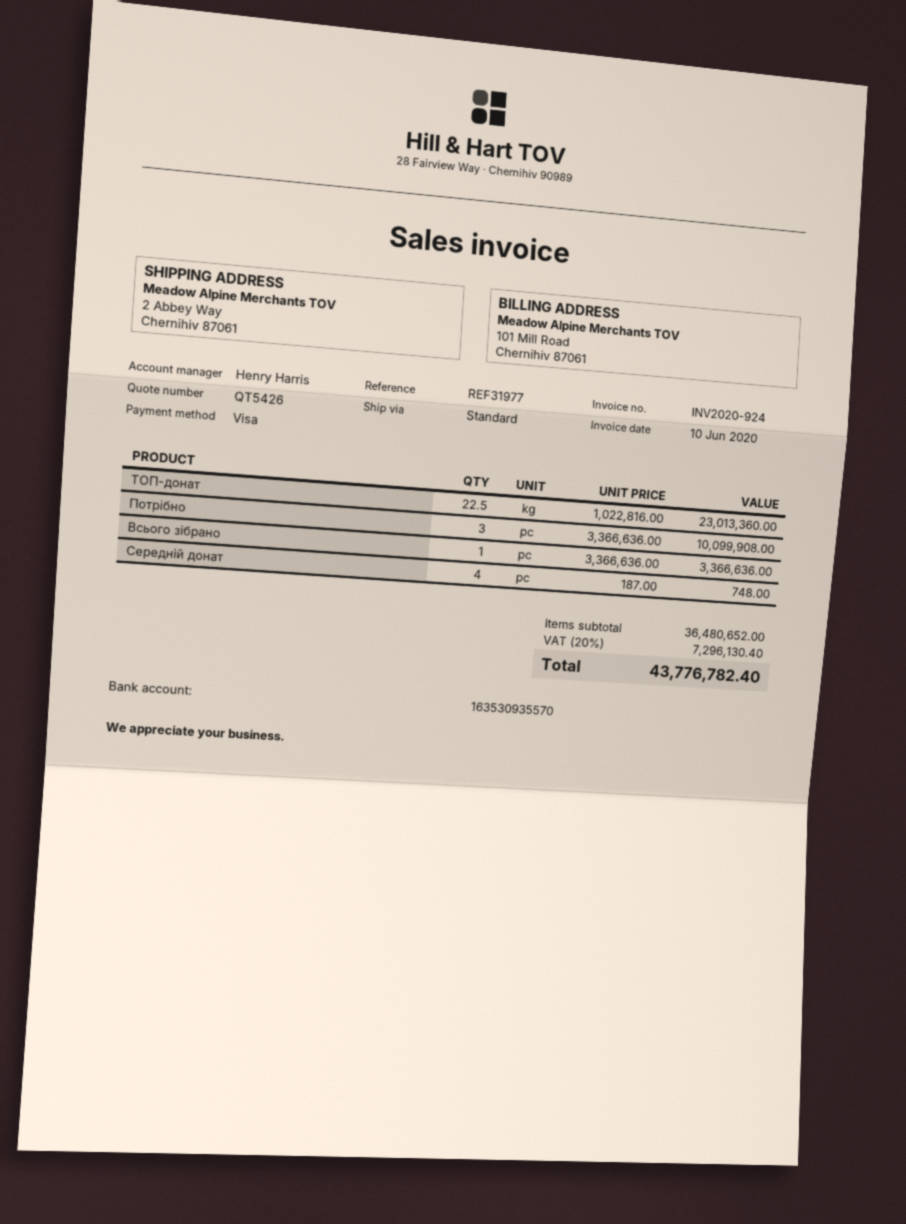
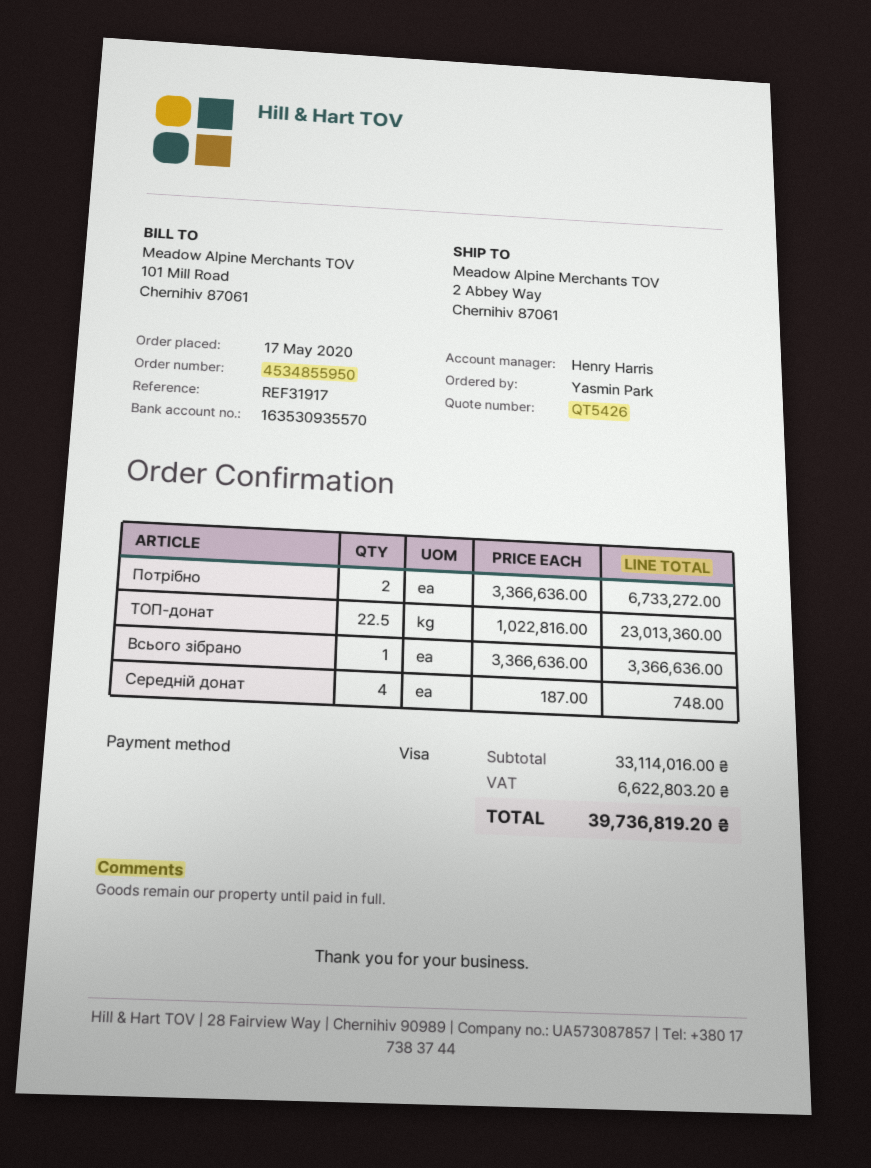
reference: REF31977 -> REF31917
Потрібно: 3 x 3366636.00 = 10099908.00 -> 2 x 3366636.00 = 6733272.00
subtotal: 36480652.00 -> 33114016.00
tax: 7296130.40 -> 6622803.20
total: 43776782.40 -> 39736819.20

